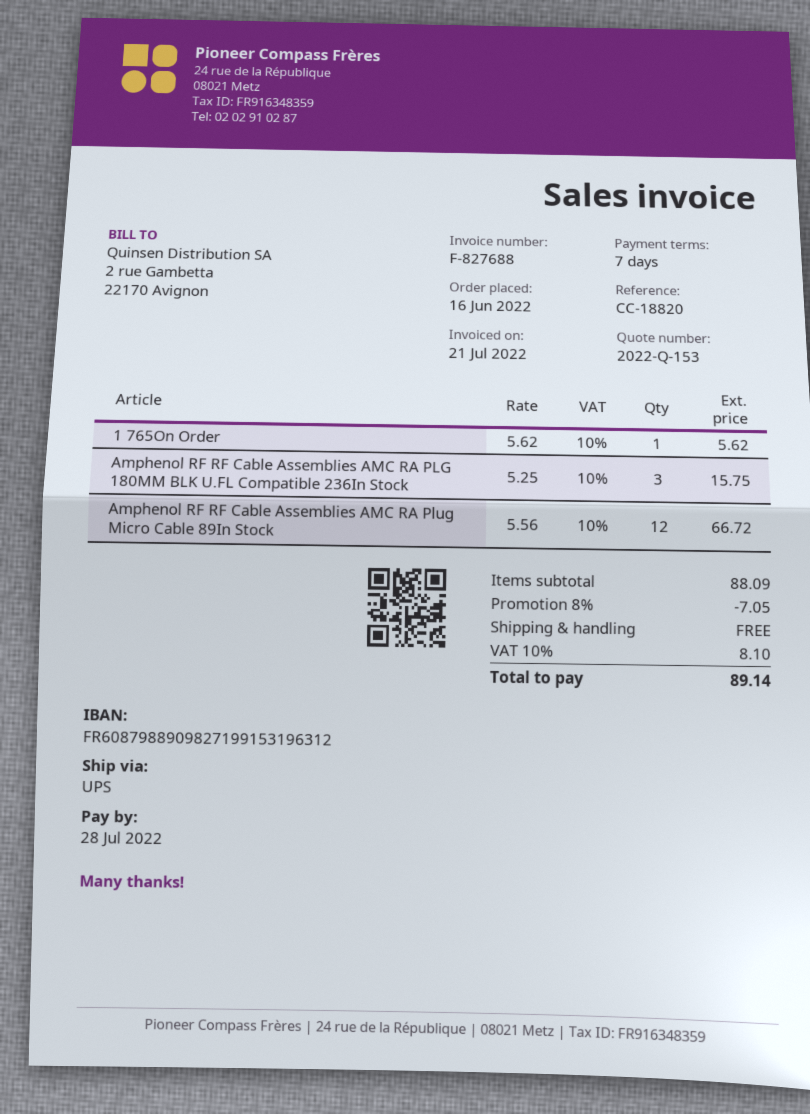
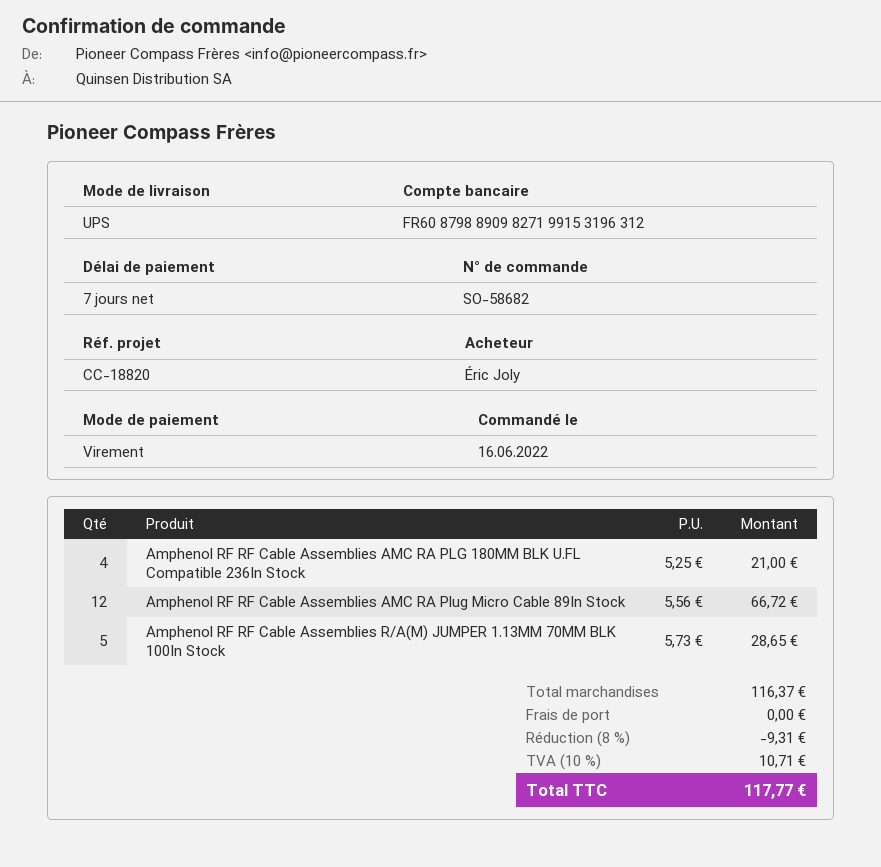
1 765On Order: 1 x 5.62 = 5.62 -> none
Amphenol RF RF Cable Assemblies AMC RA PLG 180MM BLK U.FL Compatible 236In Stock: 3 x 5.25 = 15.75 -> 4 x 5.25 = 21.00
Amphenol RF RF Cable Assemblies R/A(M) JUMPER 1.13MM 70MM BLK 100In Stock: none -> 5 x 5.73 = 28.65
subtotal: 88.09 -> 116.37
discount: 8% = 7.05 -> 8% = 9.31
tax: 10% = 8.10 -> 10% = 10.71
total: 89.14 -> 117.77

